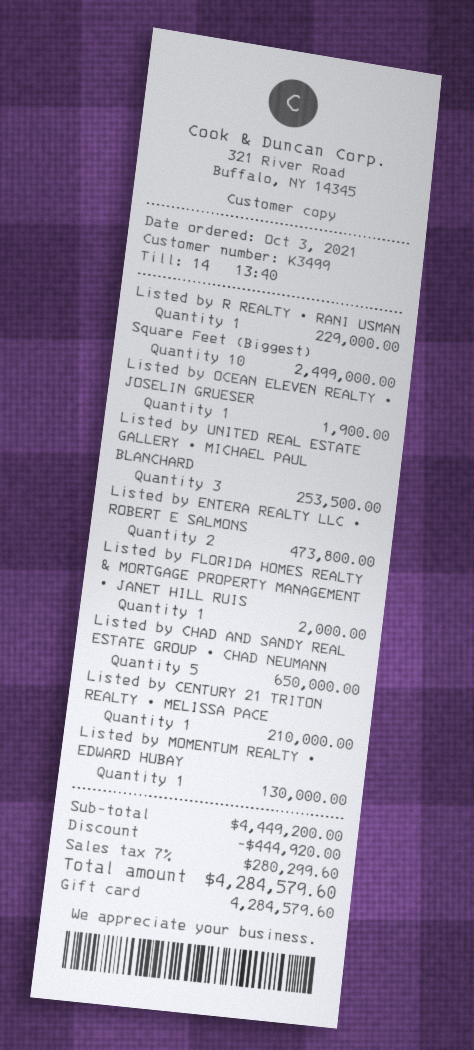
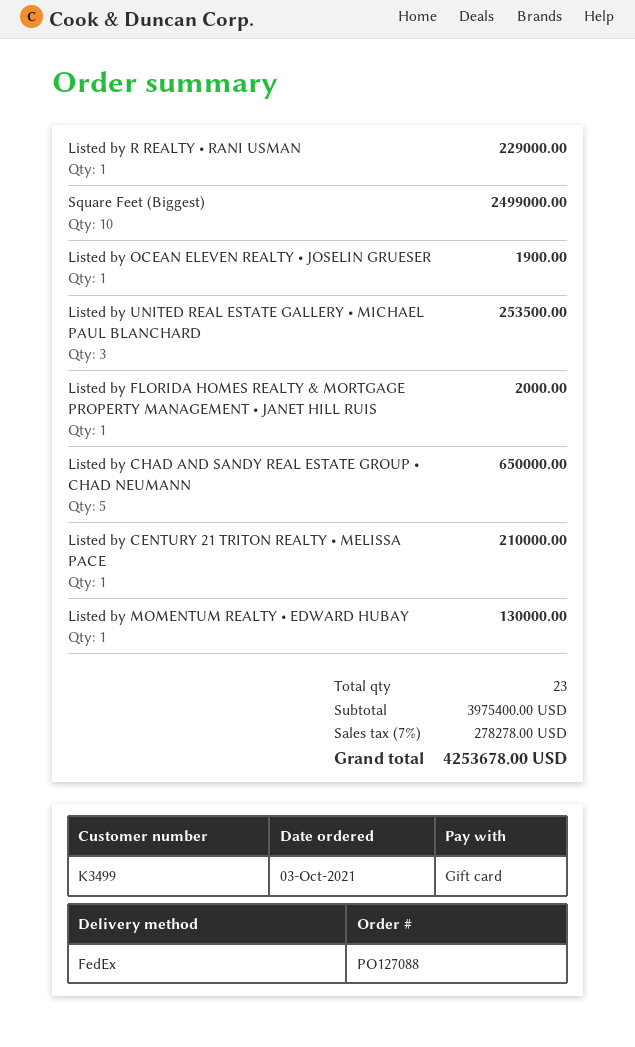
Listed by ENTERA REALTY LLC • ROBERT E SALMONS: 2 for 473800.00 -> none
subtotal: 4449200.00 -> 3975400.00
discount: 444920.00 -> none
tax: 7% = 280299.60 -> 7% = 278278.00
total: 4284579.60 -> 4253678.00

